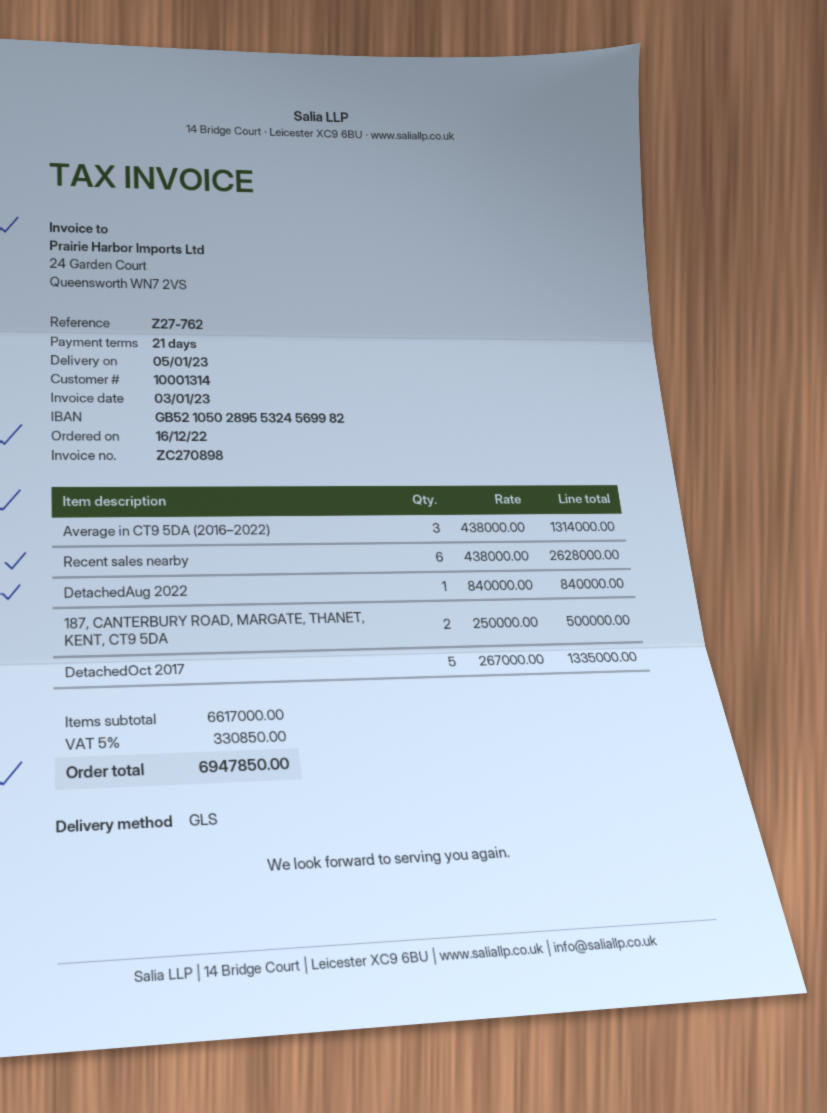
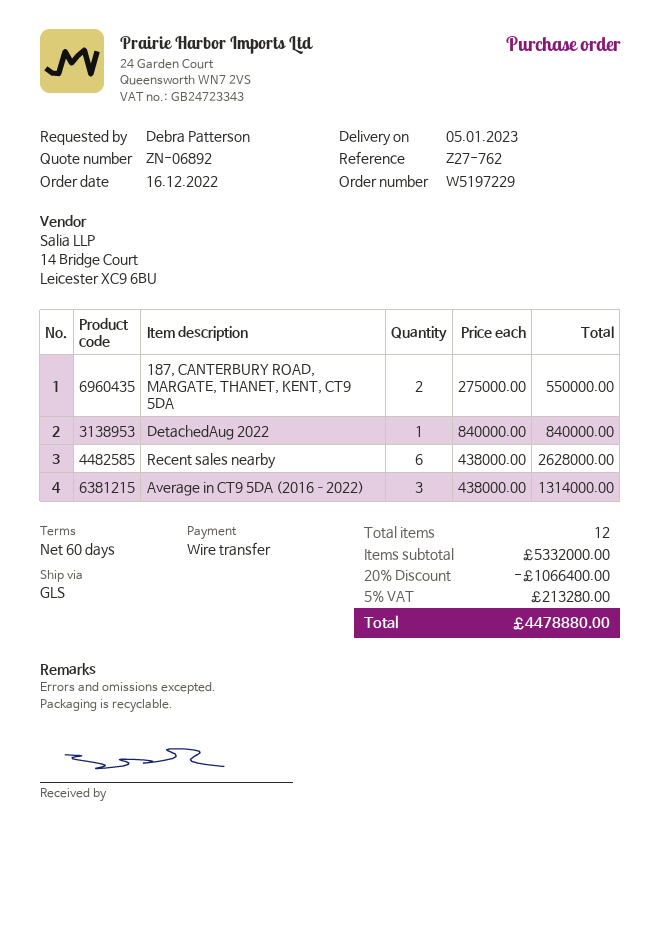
payment terms: 21 days -> 60 days
187, CANTERBURY ROAD, MARGATE, THANET, KENT, CT9 5DA: 2 x 250000.00 = 500000.00 -> 2 x 275000.00 = 550000.00
DetachedOct 2017: 5 x 267000.00 = 1335000.00 -> none
subtotal: 6617000.00 -> 5332000.00
discount: none -> 20% = 1066400.00
tax: 5% = 330850.00 -> 5% = 213280.00
total: 6947850.00 -> 4478880.00

